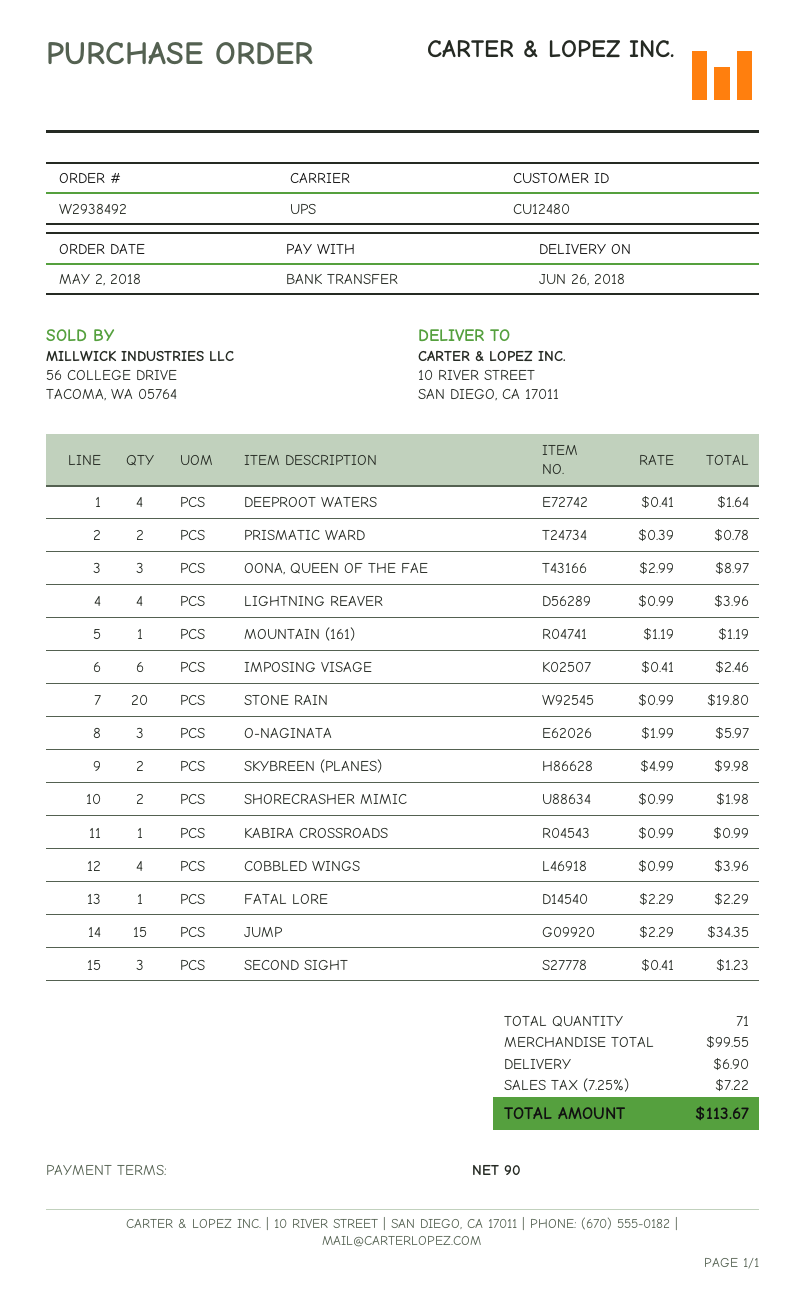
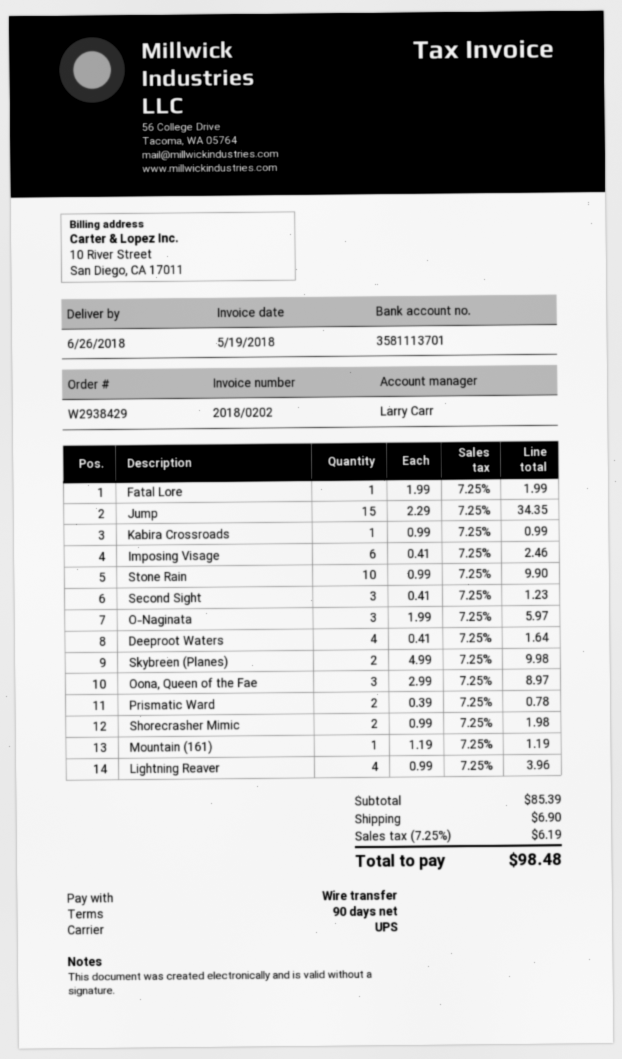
order number: W2938492 -> W2938429
STONE RAIN: 20 x 0.99 = 19.80 -> 10 x 0.99 = 9.90
COBBLED WINGS: 4 x 0.99 = 3.96 -> none
FATAL LORE: 1 x 2.29 = 2.29 -> 1 x 1.99 = 1.99
subtotal: 99.55 -> 85.39
tax: 7.25% = 7.22 -> 7.25% = 6.19
total: 113.67 -> 98.48

